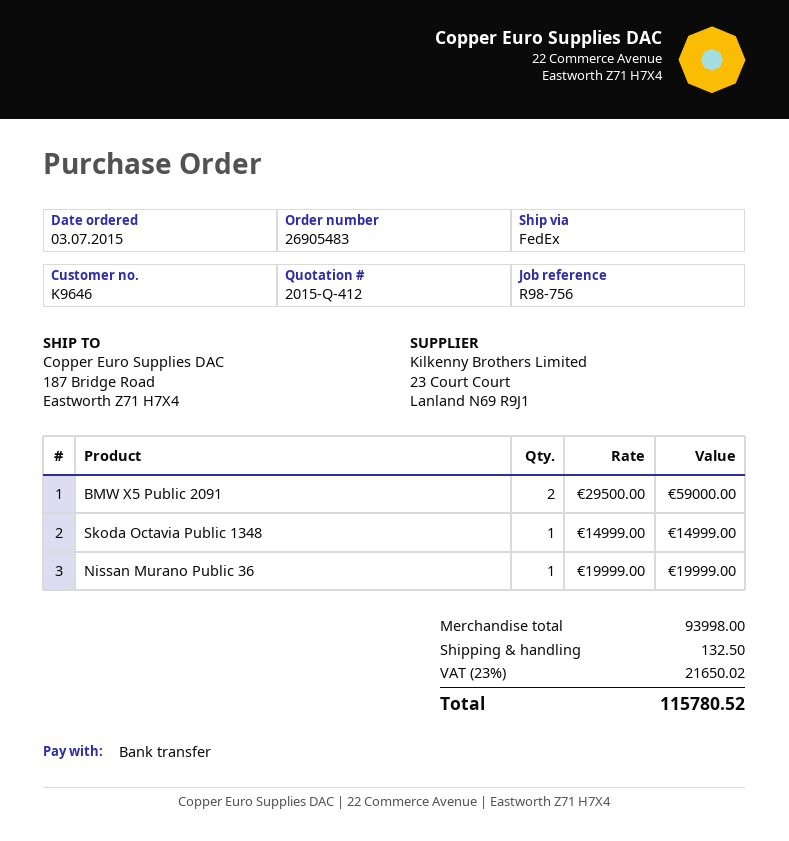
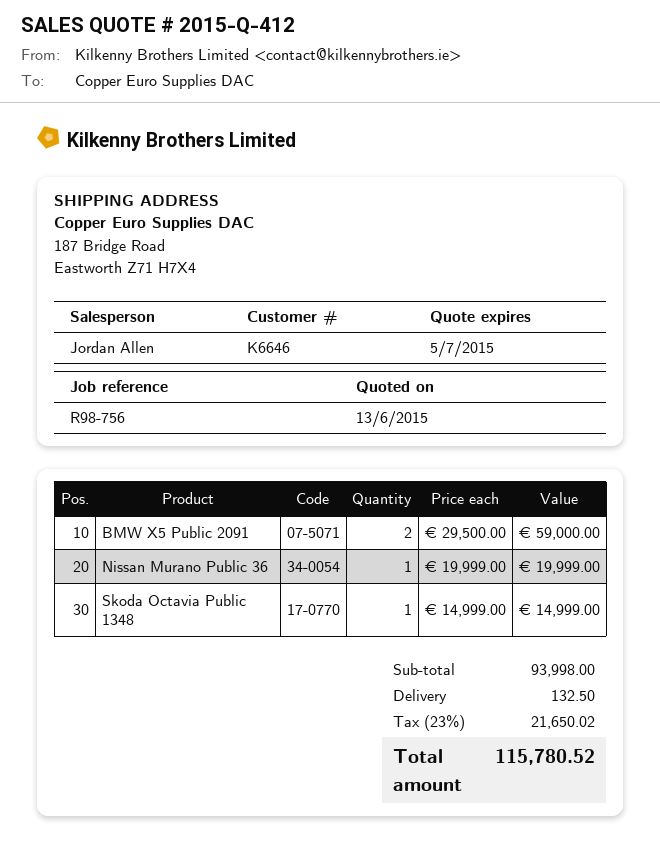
customer number: K9646 -> K6646

